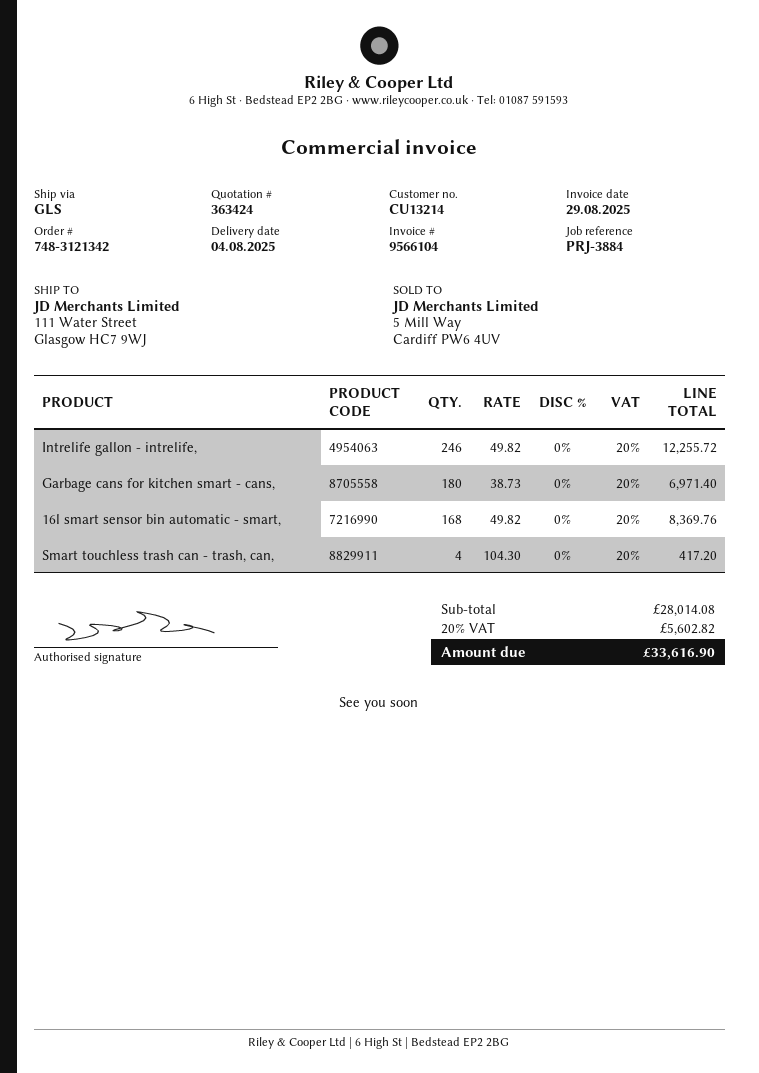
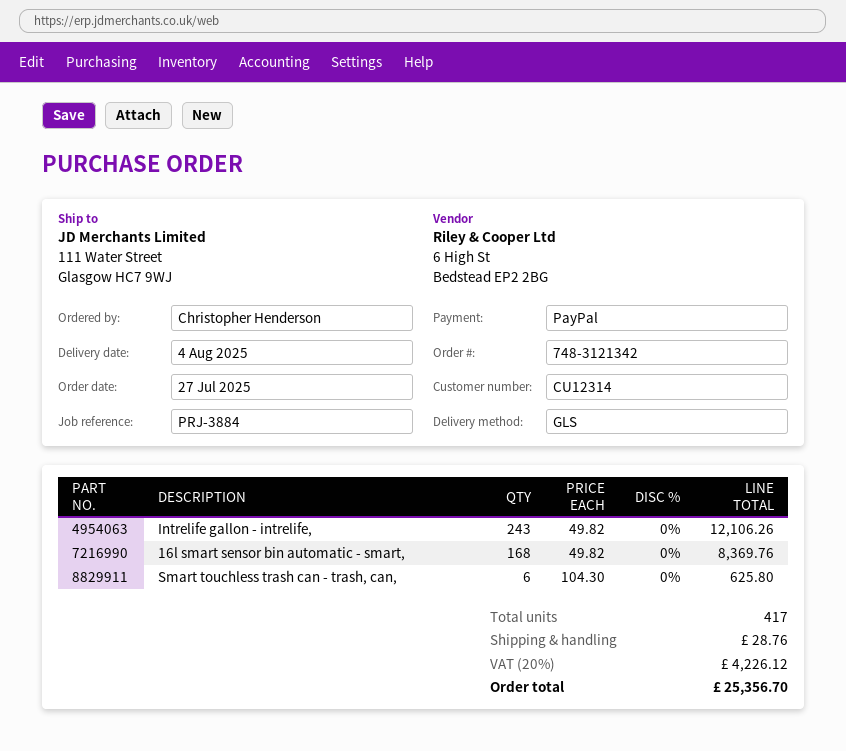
customer number: CU13214 -> CU12314
Intrelife gallon - intrelife,: 246 x 49.82 = 12255.72 -> 243 x 49.82 = 12106.26
Garbage cans for kitchen smart - cans,: 180 x 38.73 = 6971.40 -> none
Smart touchless trash can - trash, can,: 4 x 104.30 = 417.20 -> 6 x 104.30 = 625.80
shipping: none -> 28.76
tax: 20% = 5602.82 -> 20% = 4226.12
total: 33616.90 -> 25356.70

